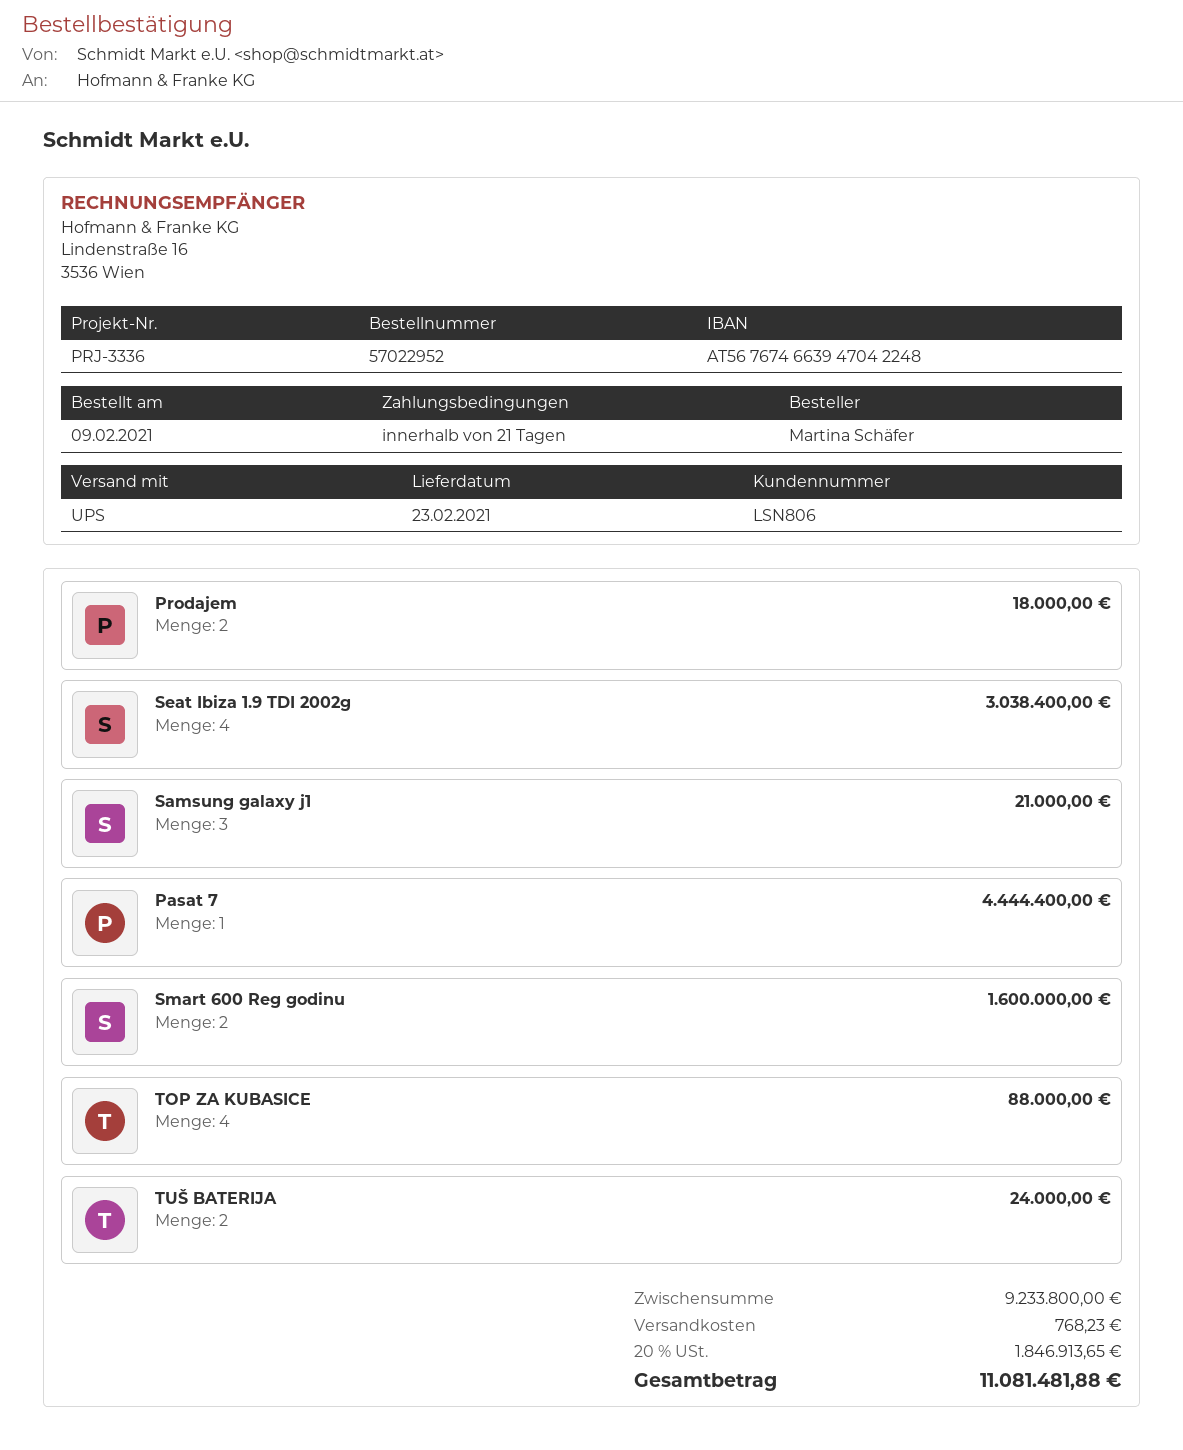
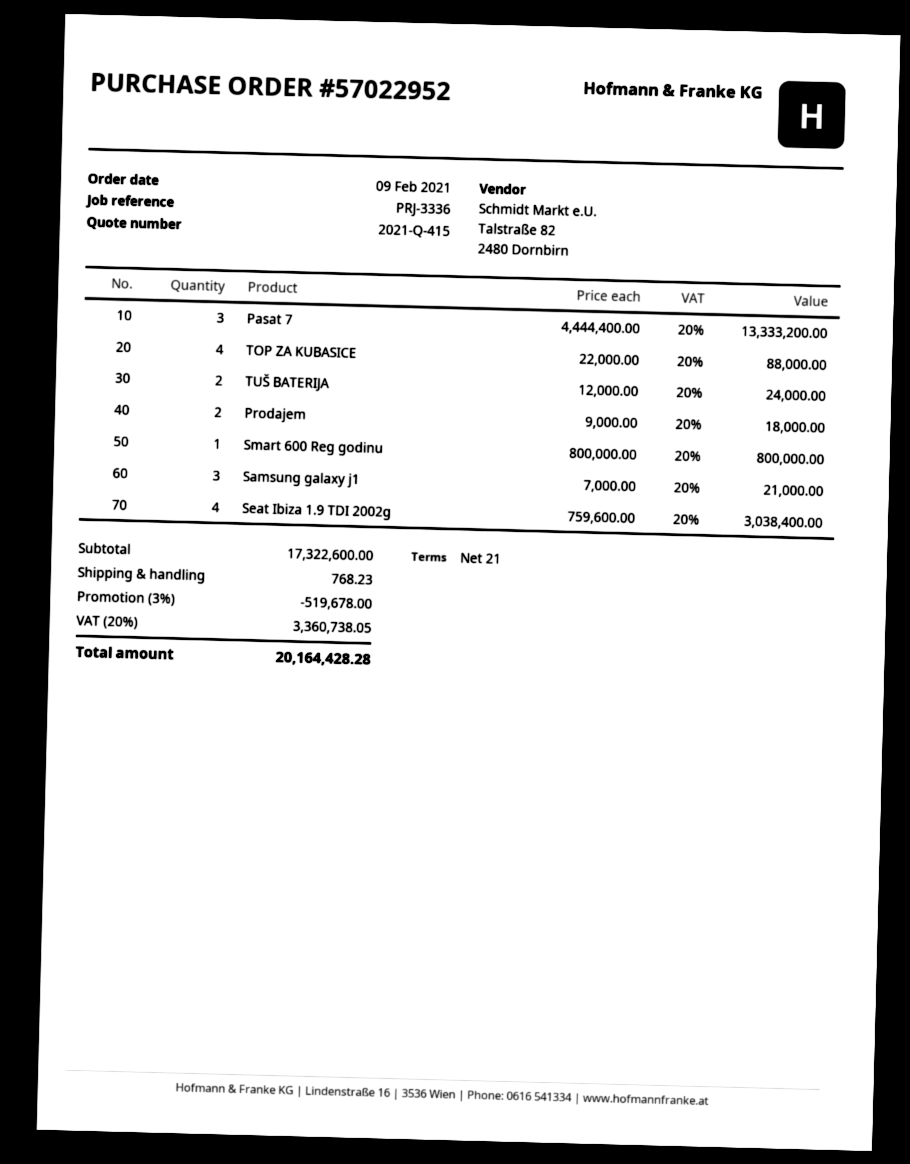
Pasat 7: 1 for 4444400.00 -> 3 for 13333200.00
Smart 600 Reg godinu: 2 for 1600000.00 -> 1 for 800000.00
subtotal: 9233800.00 -> 17322600.00
discount: none -> 3% = 519678.00
tax: 20% = 1846913.65 -> 20% = 3360738.05
total: 11081481.88 -> 20164428.28

